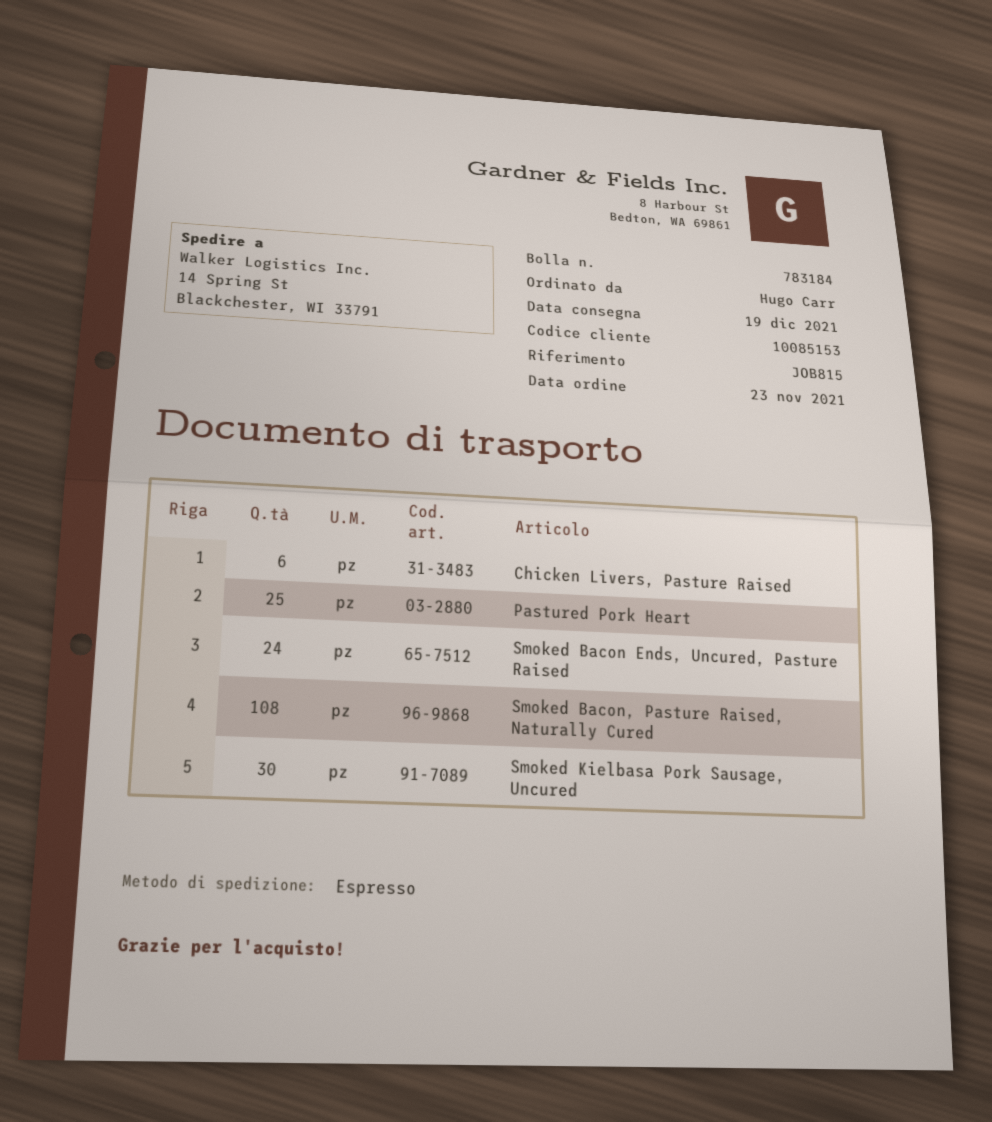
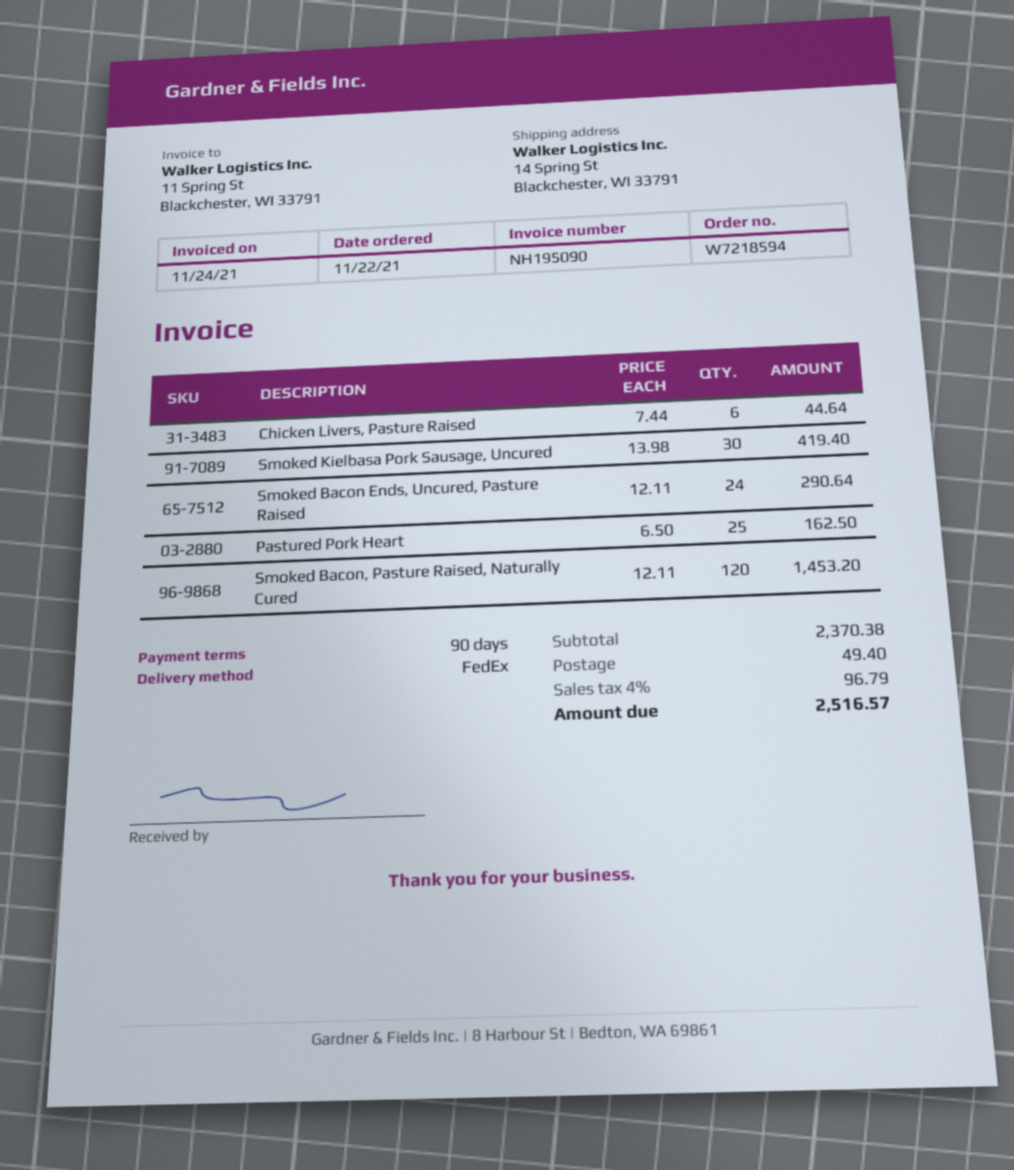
order date: 2021-11-23 -> 2021-11-22
shipping method: express -> FedEx
Smoked Bacon, Pasture Raised, Naturally Cured: 108 -> 120

